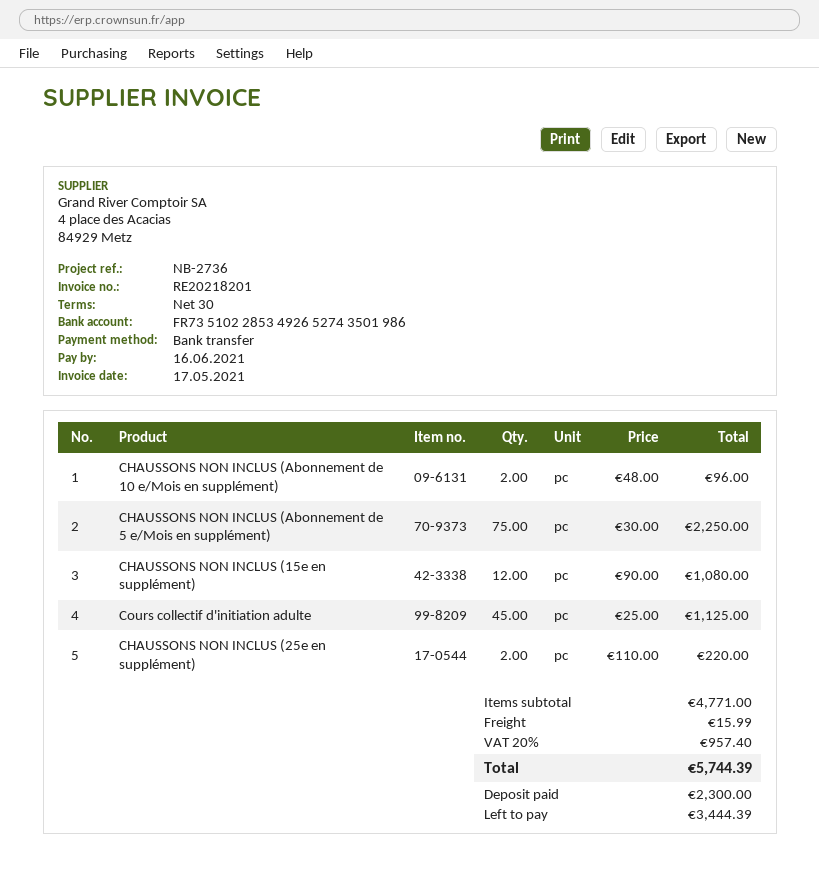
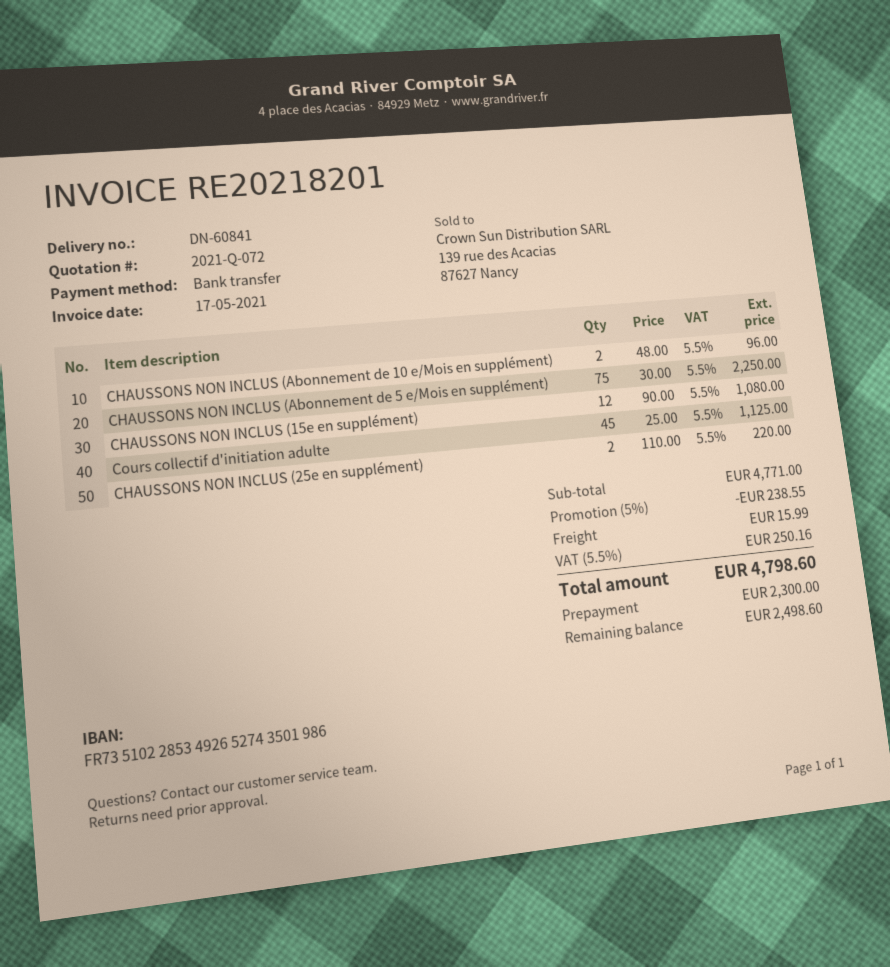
discount: none -> 5% = 238.55
tax: 20% = 957.40 -> 5.5% = 250.16
total: 5744.39 -> 4798.60
balance: 3444.39 -> 2498.60

